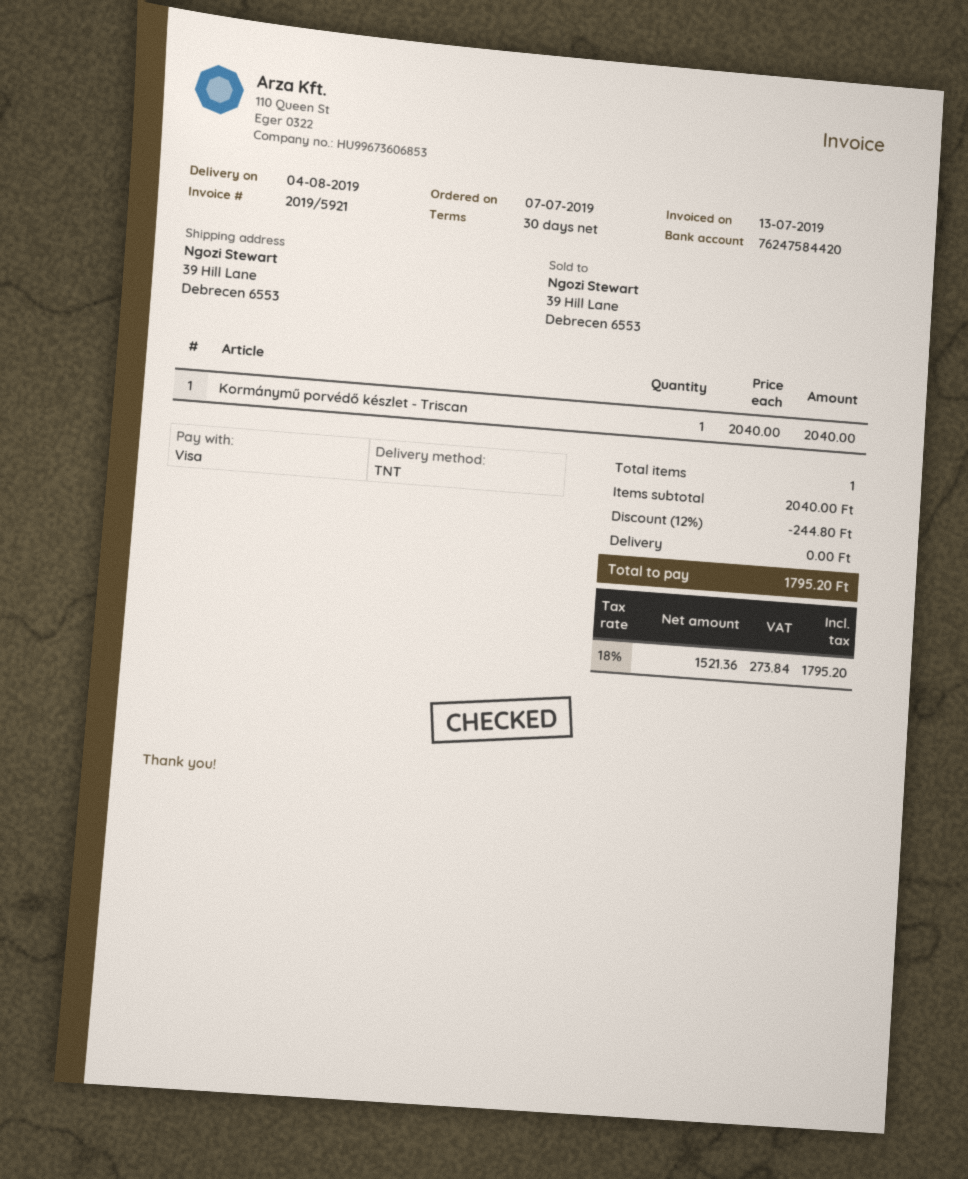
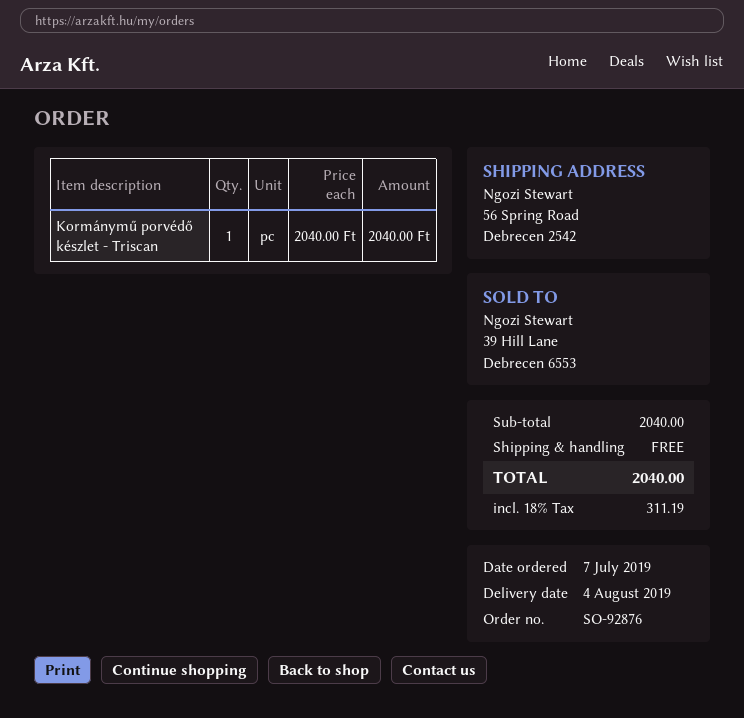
ship to: 39 Hill Lane, Debrecen 6553 -> 56 Spring Road, Debrecen 2542
discount: 12% = 244.80 -> none
tax: 18% = 273.84 -> 18% = 311.19
total: 1795.20 -> 2040.00

